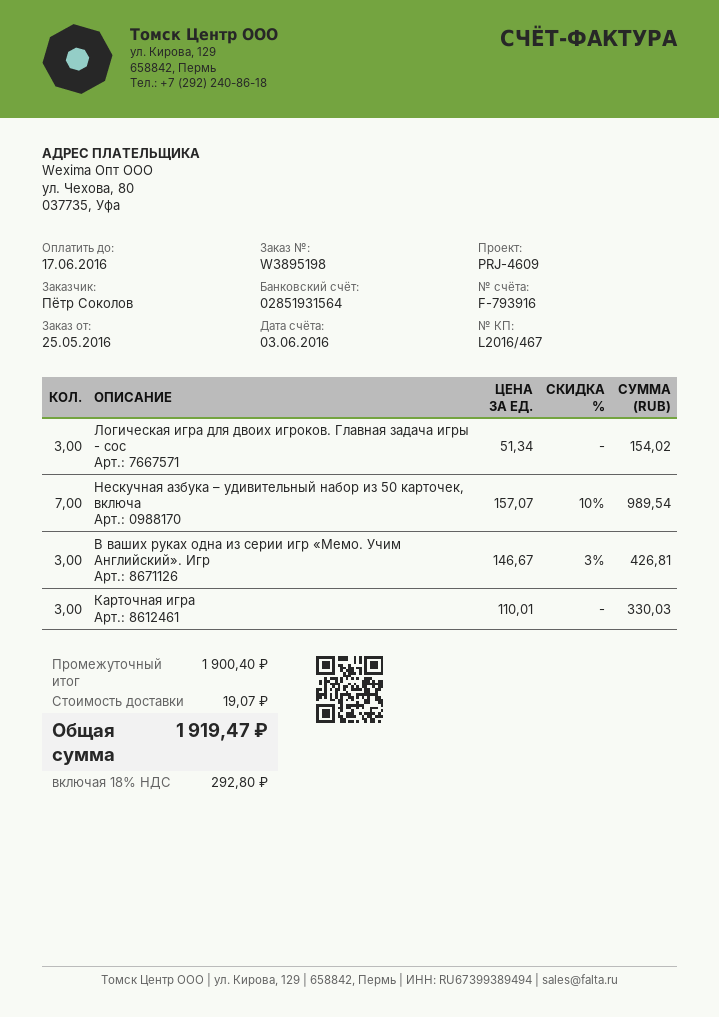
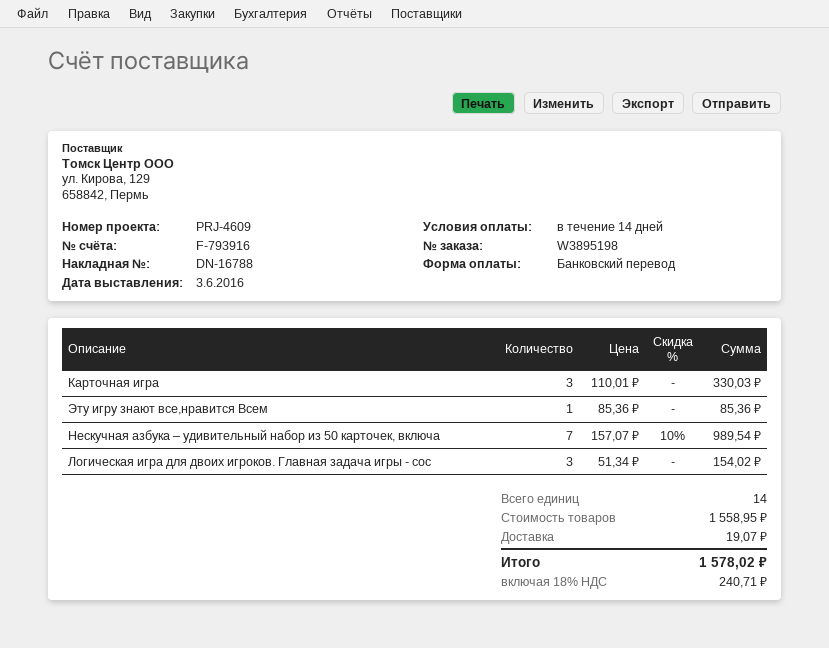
В ваших руках одна из серии игр «Мемо. Учим Английский». Игр: 3 x 146.67 - 3% = 426.81 -> none
Эту игру знают все,нравится Всем: none -> 1 x 85.36 = 85.36
subtotal: 1900.40 -> 1558.95
tax: 18% = 292.80 -> 18% = 240.71
total: 1919.47 -> 1578.02

